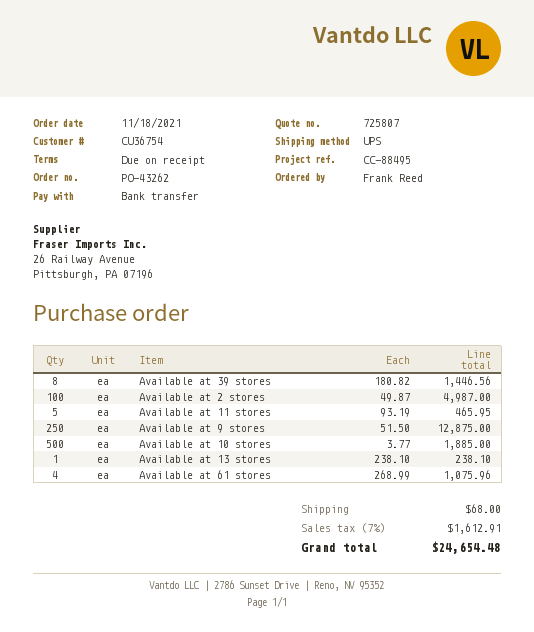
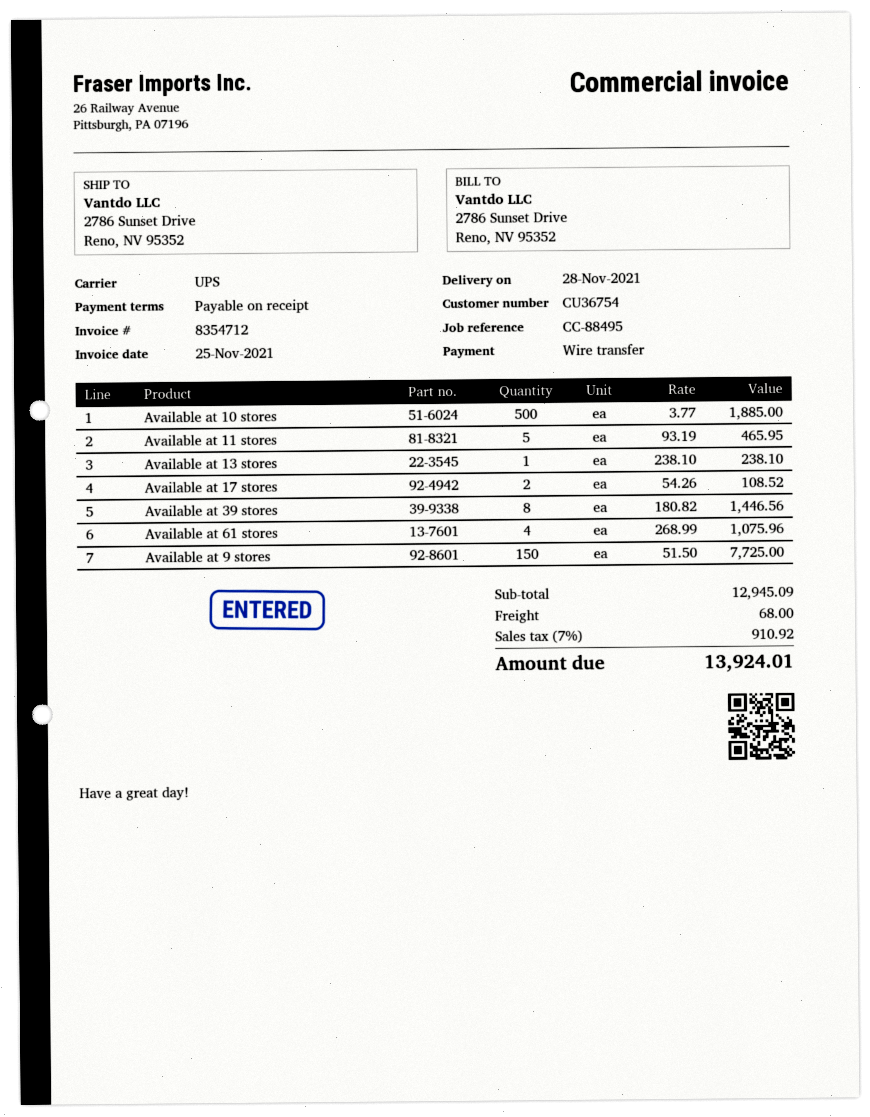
Available at 2 stores: 100 x 49.87 = 4987.00 -> none
Available at 9 stores: 250 x 51.50 = 12875.00 -> 150 x 51.50 = 7725.00
Available at 17 stores: none -> 2 x 54.26 = 108.52
tax: 7% = 1612.91 -> 7% = 910.92
total: 24654.48 -> 13924.01

